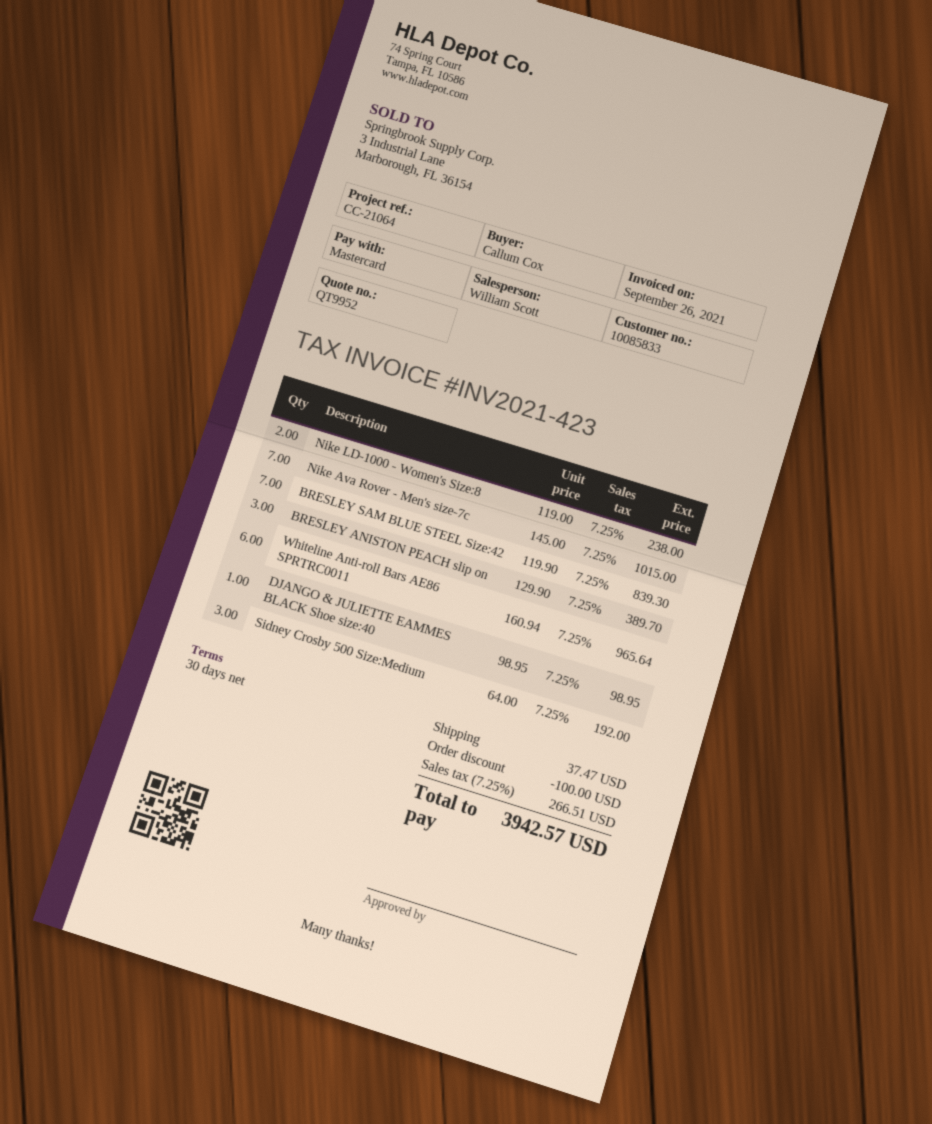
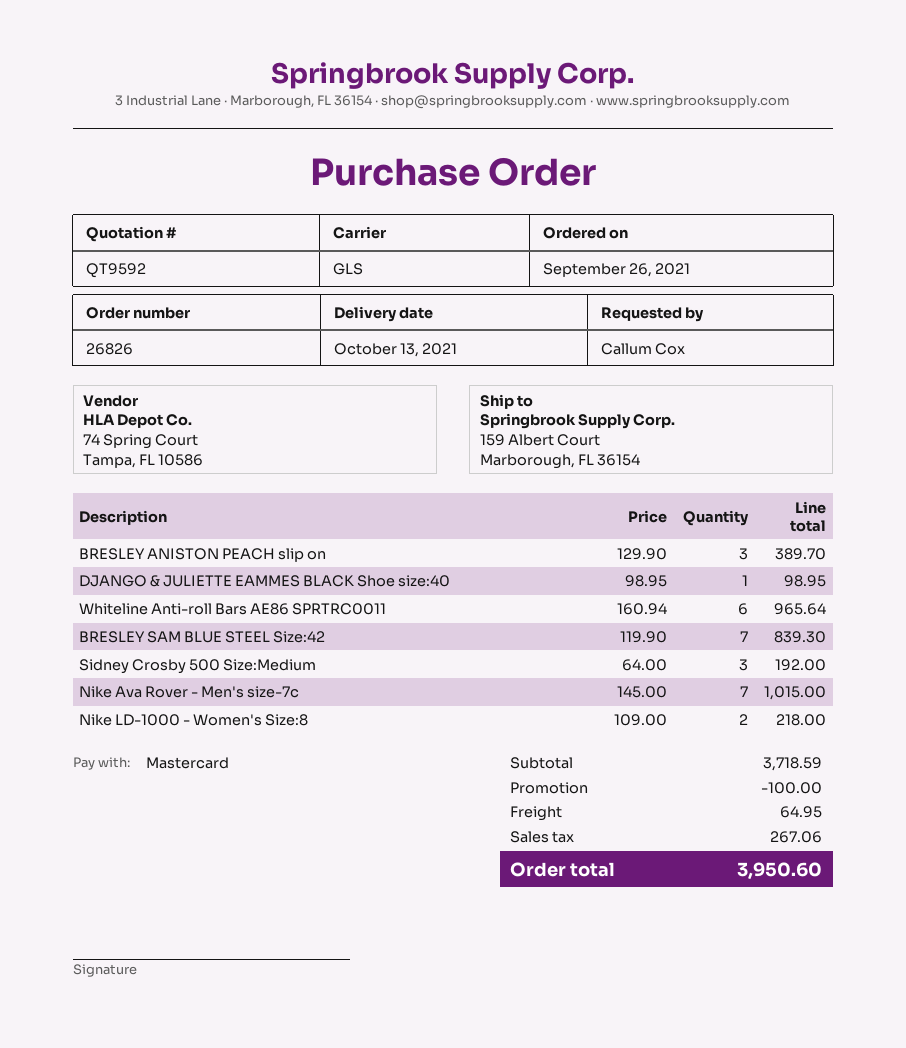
quote number: QT9952 -> QT9592
Nike LD-1000 - Women's Size:8: 2 x 119.00 = 238.00 -> 2 x 109.00 = 218.00
shipping: 37.47 -> 64.95
tax: 266.51 -> 267.06
total: 3942.57 -> 3950.60

